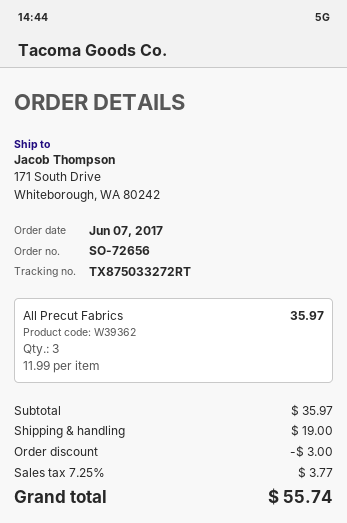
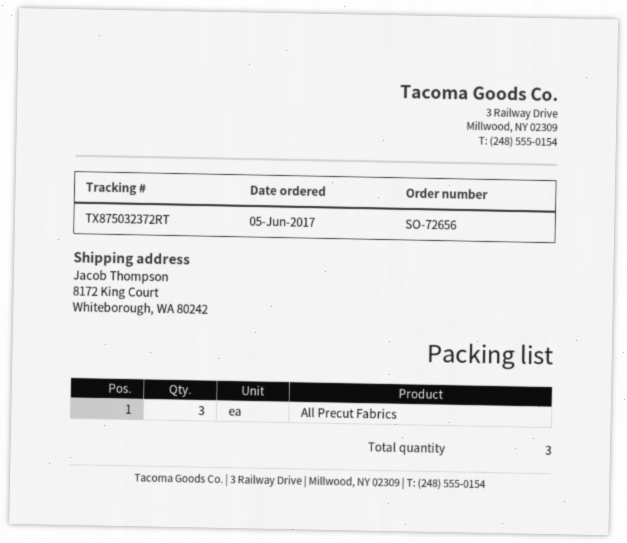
order date: 2017-06-07 -> 2017-06-05
tracking number: TX875033272RT -> TX875032372RT
ship to: 171 South Drive, Whiteborough, WA 80242 -> 8172 King Court, Whiteborough, WA 80242

